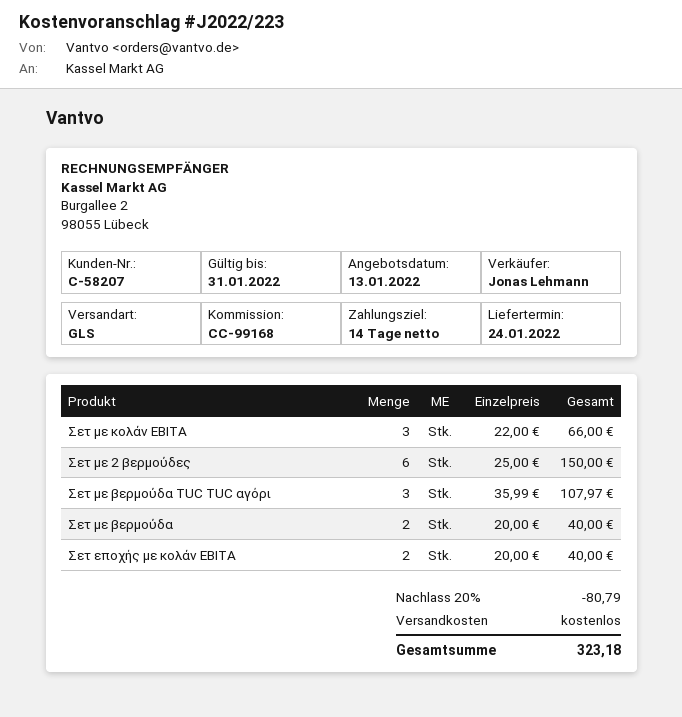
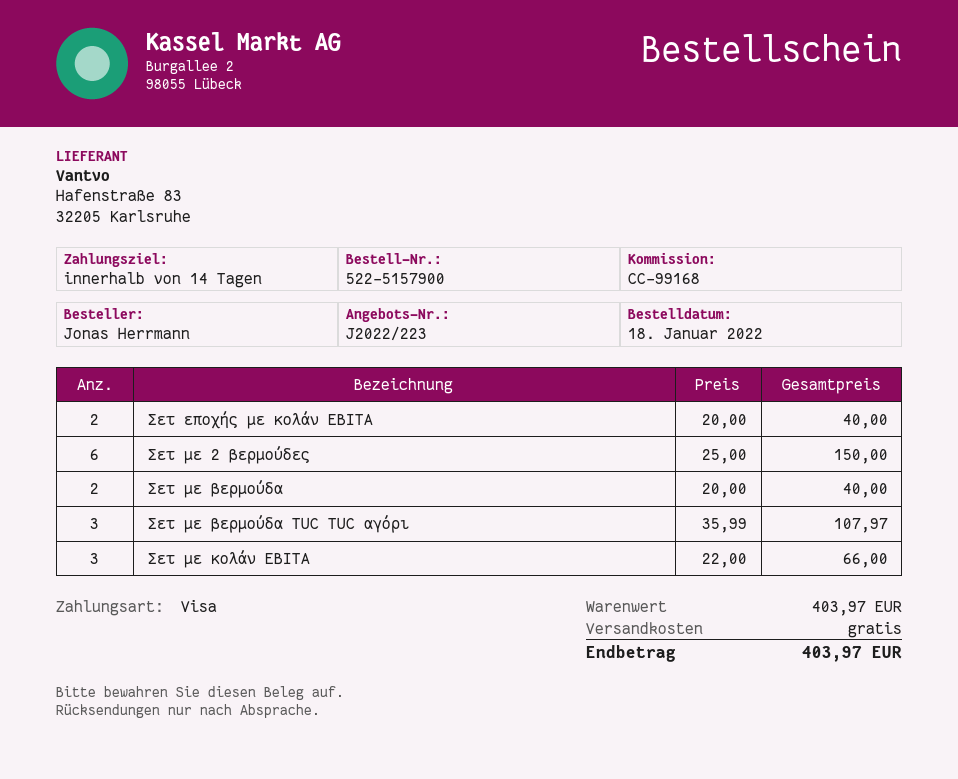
discount: 20% = 80.79 -> none
total: 323.18 -> 403.97

